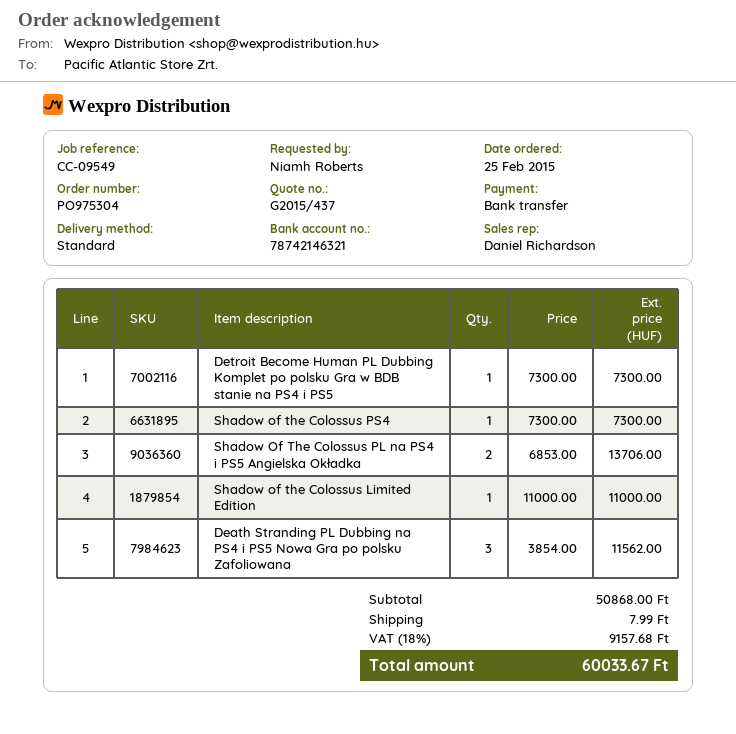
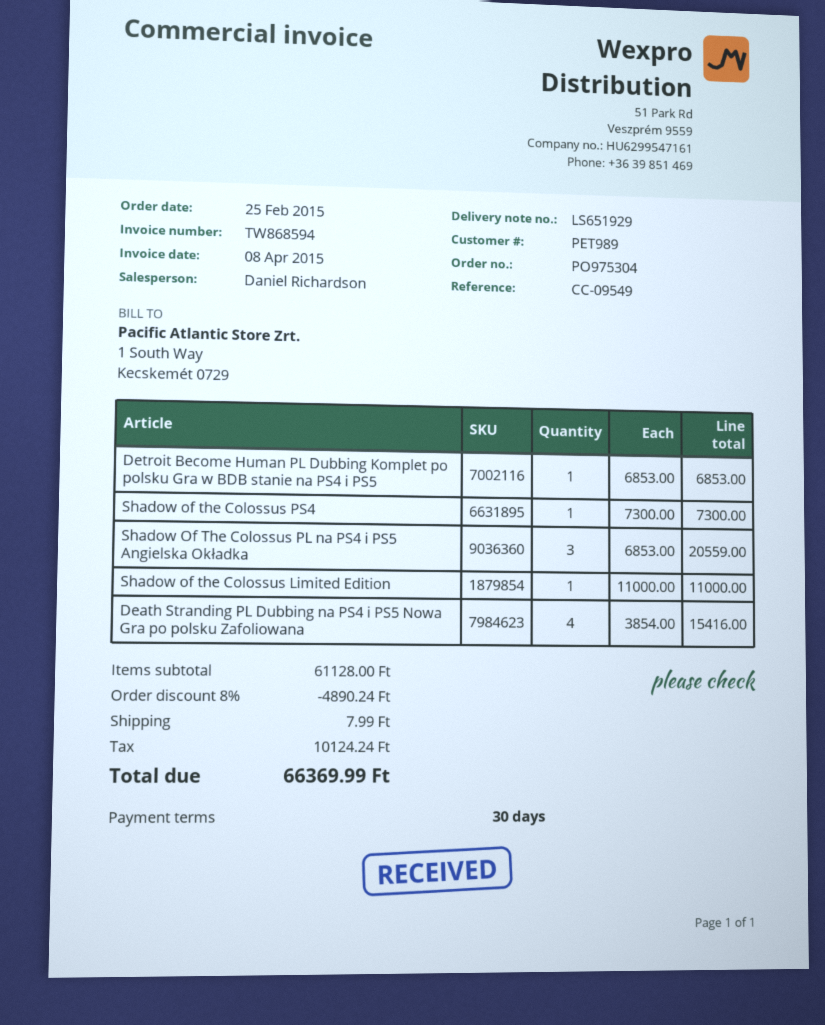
Detroit Become Human PL Dubbing Komplet po polsku Gra w BDB stanie na PS4 i PS5: 1 x 7300.00 = 7300.00 -> 1 x 6853.00 = 6853.00
Shadow Of The Colossus PL na PS4 i PS5 Angielska Okładka: 2 x 6853.00 = 13706.00 -> 3 x 6853.00 = 20559.00
Death Stranding PL Dubbing na PS4 i PS5 Nowa Gra po polsku Zafoliowana: 3 x 3854.00 = 11562.00 -> 4 x 3854.00 = 15416.00
subtotal: 50868.00 -> 61128.00
discount: none -> 8% = 4890.24
tax: 9157.68 -> 10124.24
total: 60033.67 -> 66369.99

